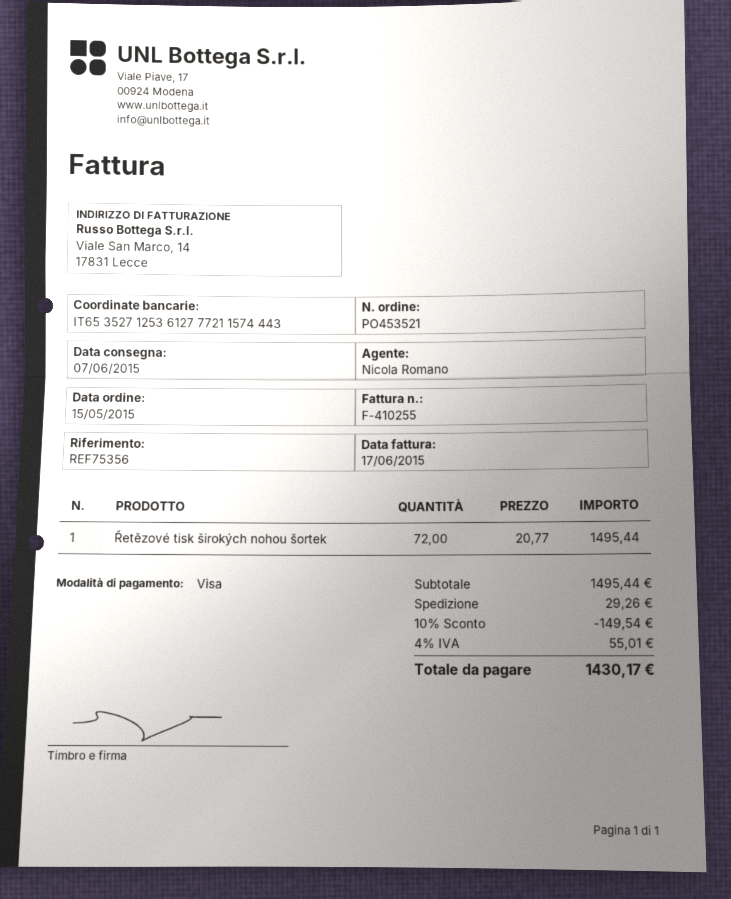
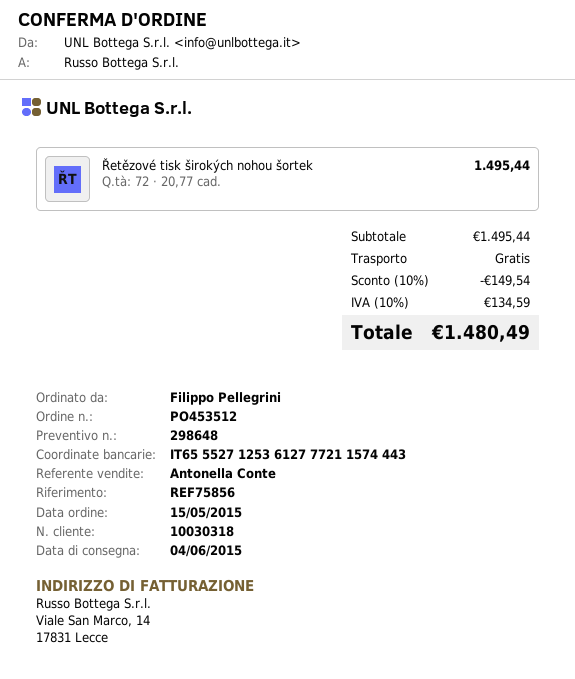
order number: PO453521 -> PO453512
delivery date: 2015-06-07 -> 2015-06-04
reference: REF75356 -> REF75856
sales rep: Nicola Romano -> Antonella Conte
bank account: IT6535271253612777211574443 -> IT6555271253612777211574443
shipping: 29.26 -> 0.00
tax: 4% = 55.01 -> 10% = 134.59
total: 1430.17 -> 1480.49

